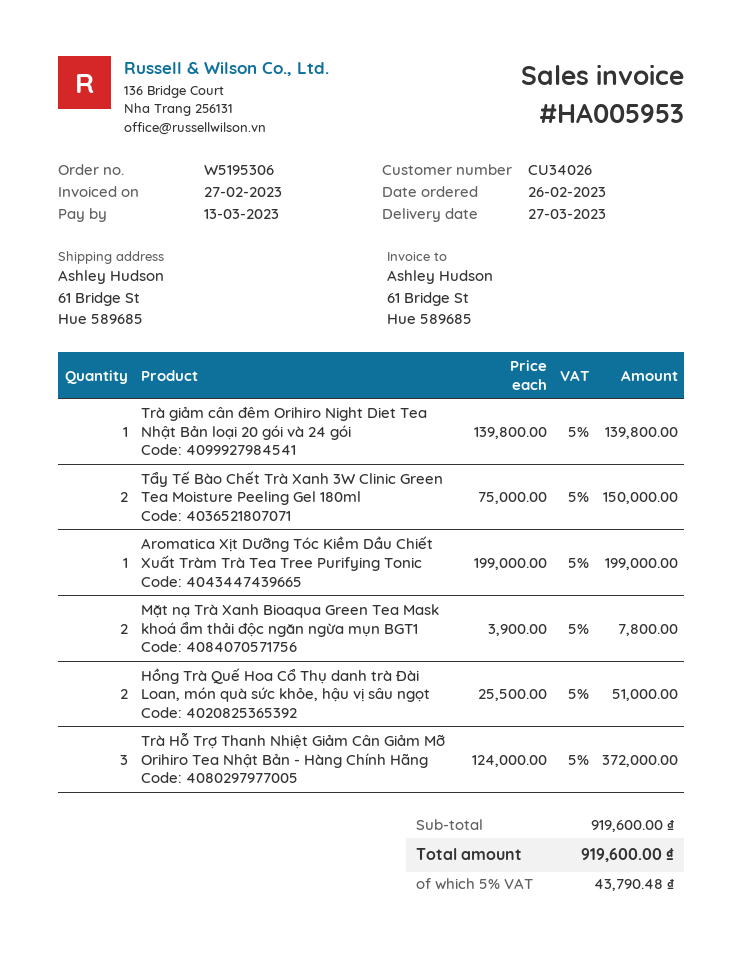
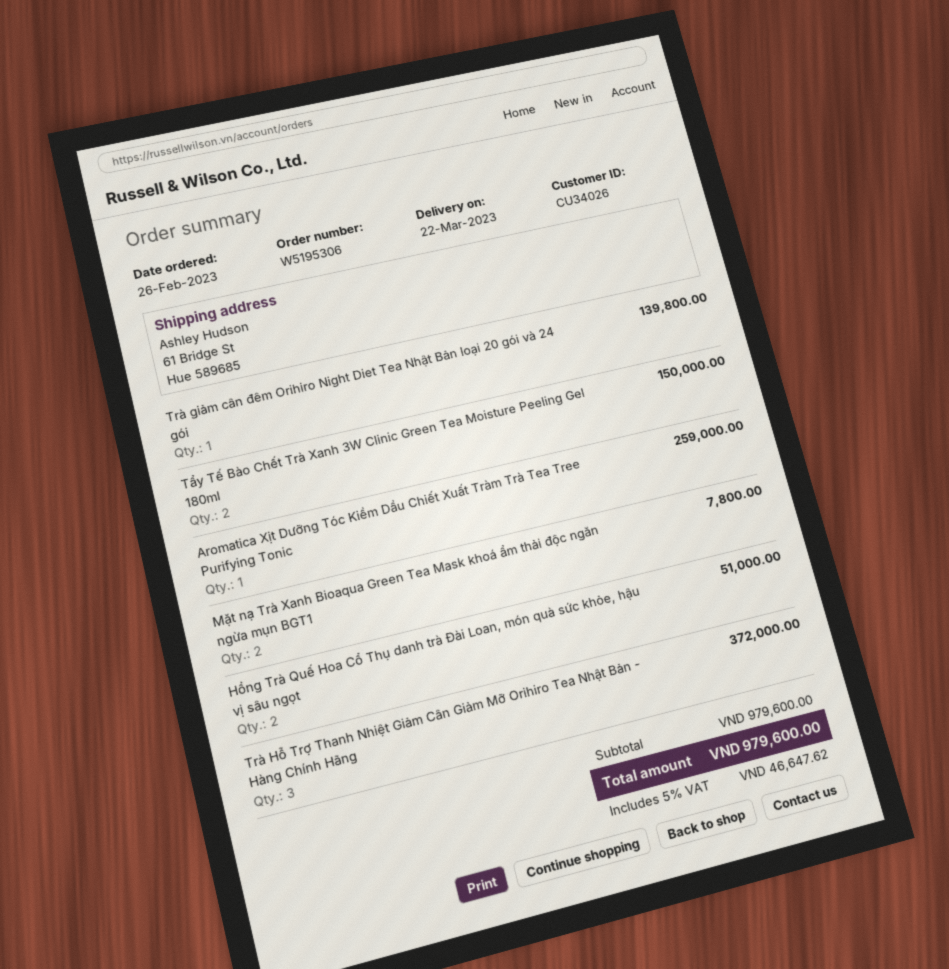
delivery date: 2023-03-27 -> 2023-03-22
Aromatica Xịt Dưỡng Tóc Kiềm Dầu Chiết Xuất Tràm Trà Tea Tree Purifying Tonic: 1 for 199000.00 -> 1 for 259000.00
subtotal: 919600.00 -> 979600.00
tax: 5% = 43790.48 -> 5% = 46647.62
total: 919600.00 -> 979600.00

